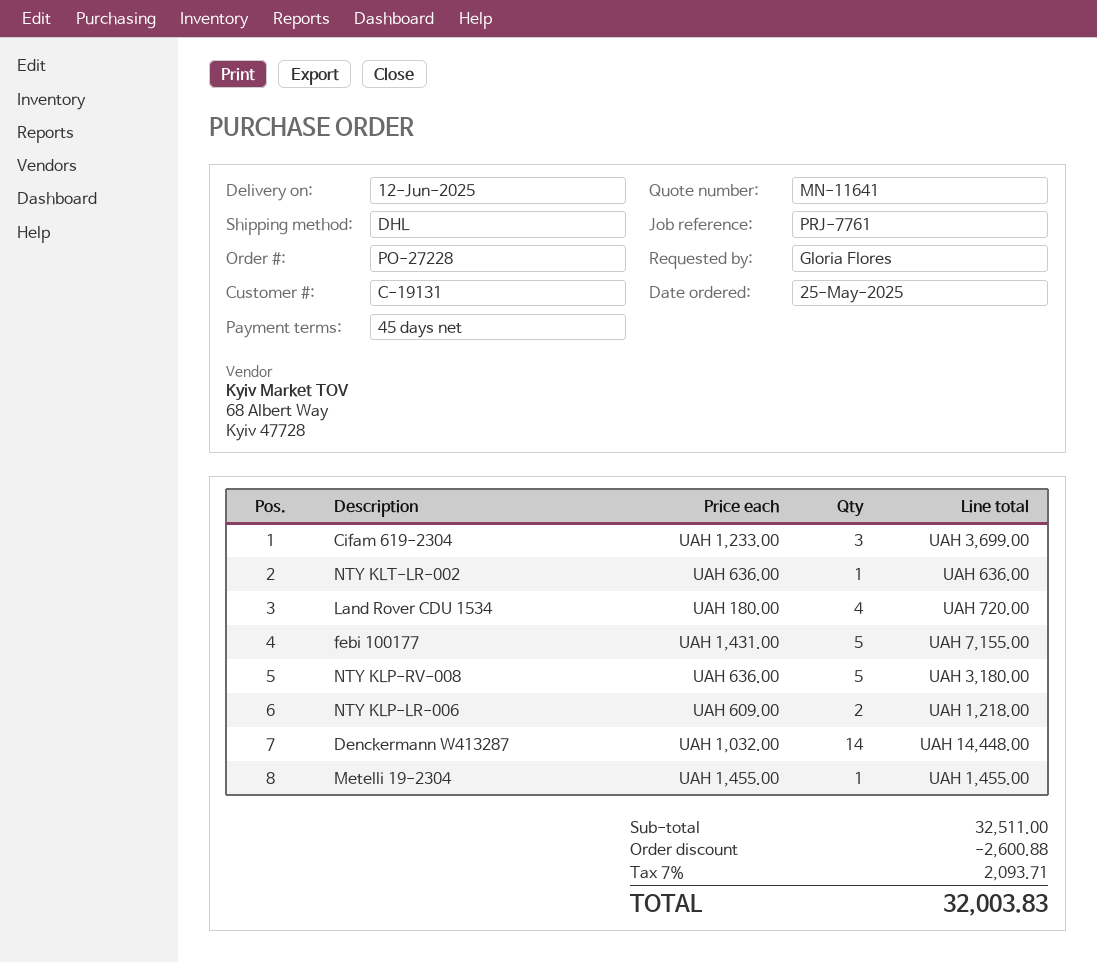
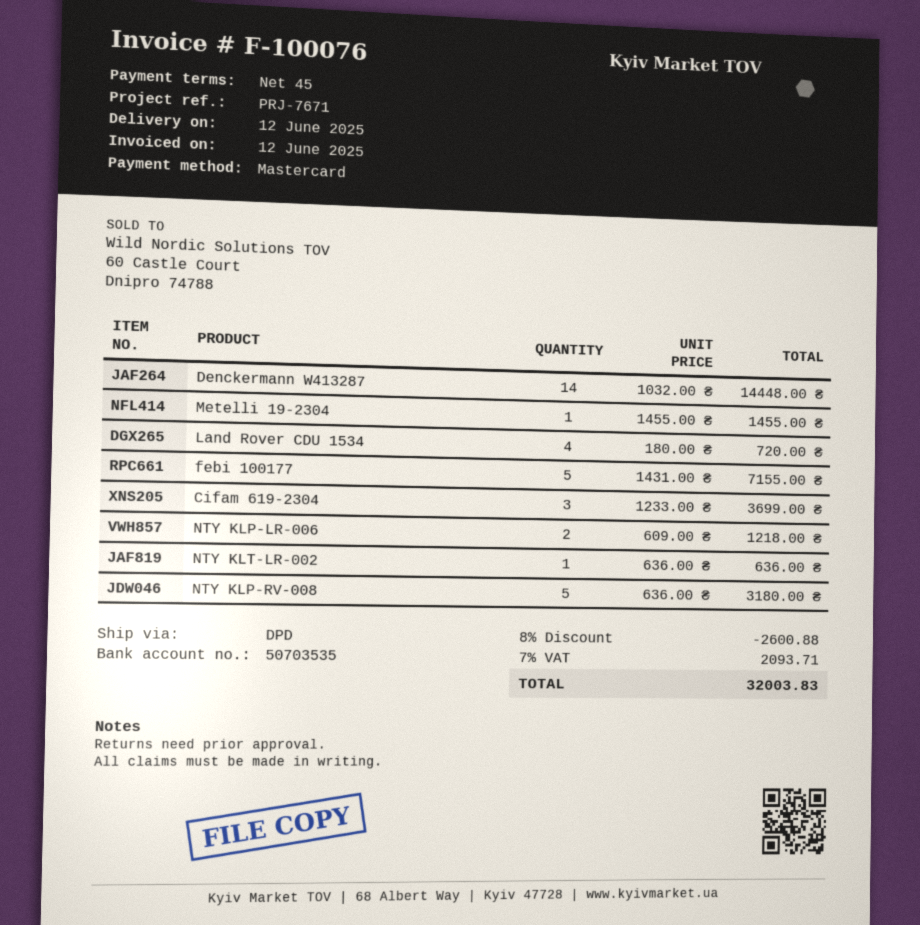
reference: PRJ-7761 -> PRJ-7671
shipping method: DHL -> DPD

